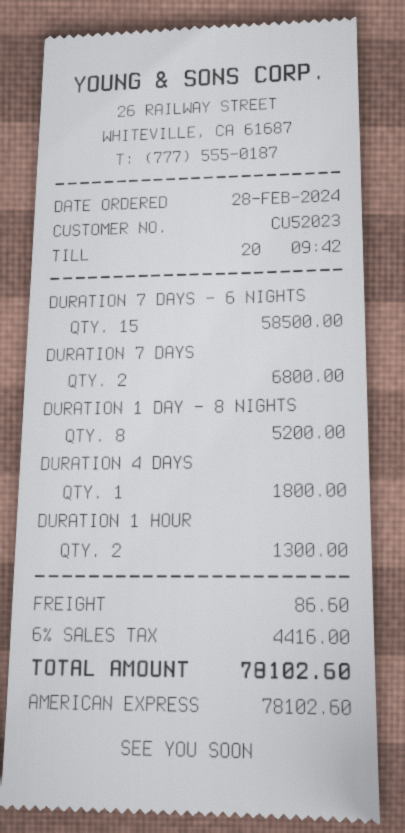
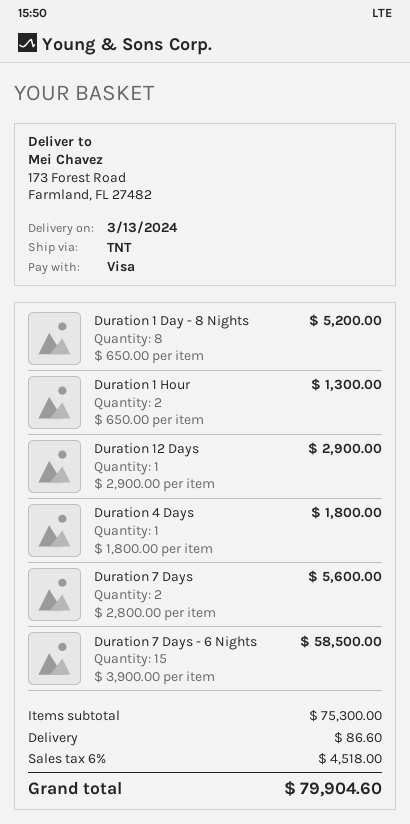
payment method: American Express -> Visa
DURATION 7 DAYS: 2 for 6800.00 -> 2 for 5600.00
Duration 12 Days: none -> 1 for 2900.00
tax: 6% = 4416.00 -> 6% = 4518.00
total: 78102.60 -> 79904.60

